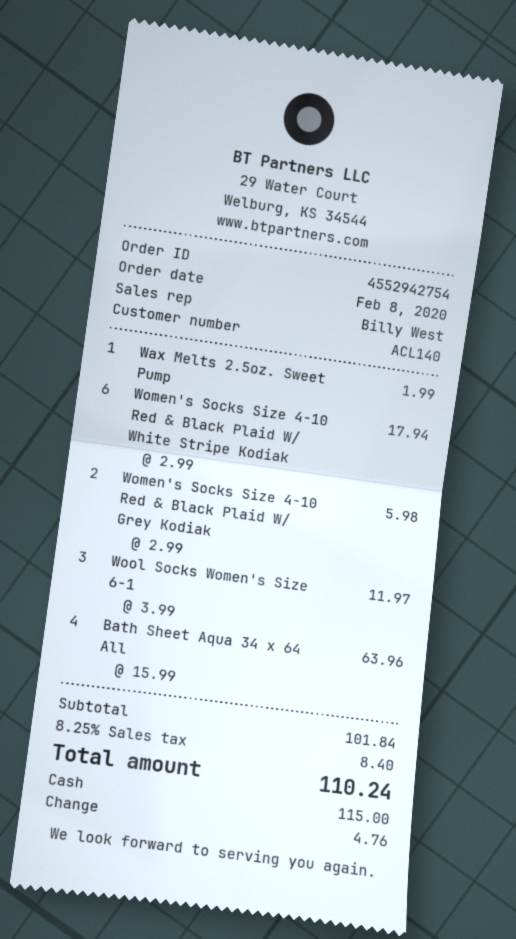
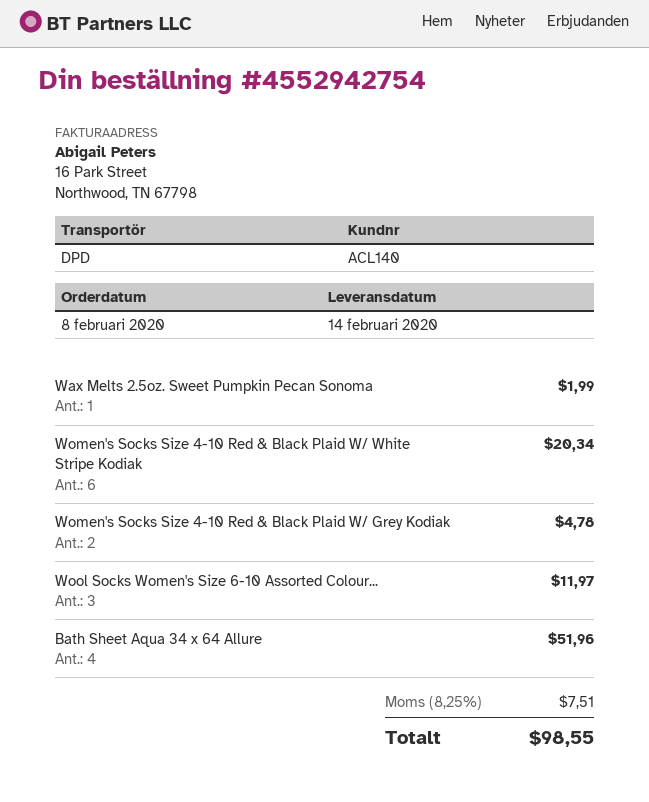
Women's Socks Size 4-10 Red & Black Plaid W/ White Stripe Kodiak: 6 for 17.94 -> 6 for 20.34
Women's Socks Size 4-10 Red & Black Plaid W/ Grey Kodiak: 2 for 5.98 -> 2 for 4.78
Bath Sheet Aqua 34 x 64 All: 4 for 63.96 -> 4 for 51.96
tax: 8.25% = 8.40 -> 8.25% = 7.51
total: 110.24 -> 98.55

